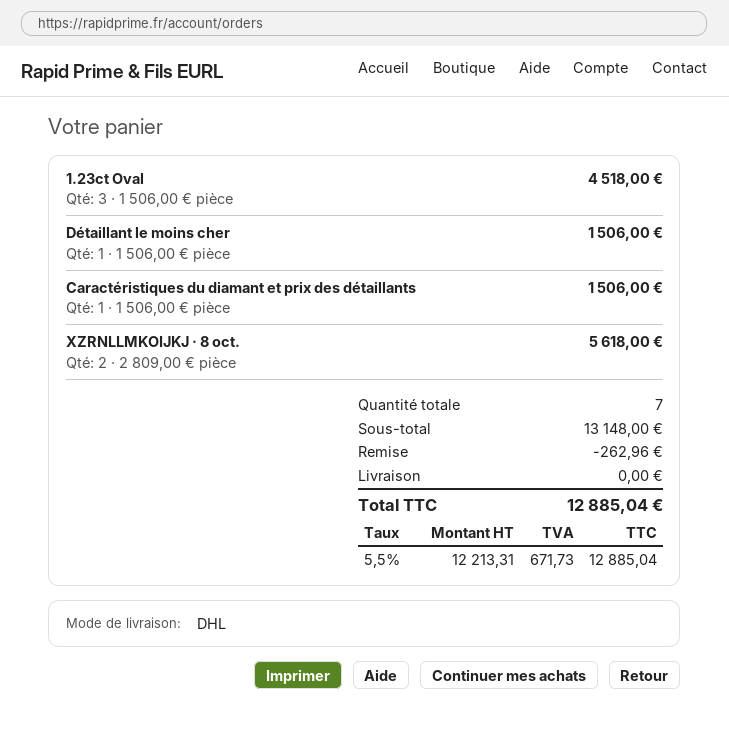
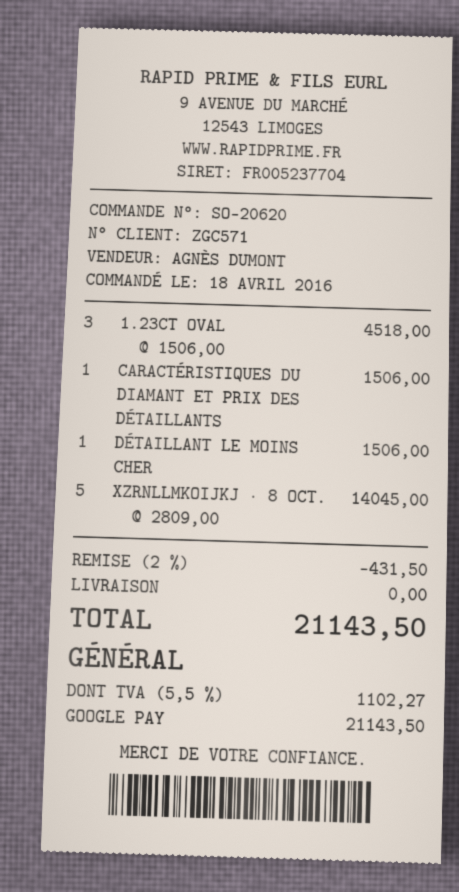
XZRNLLMKOIJKJ · 8 oct.: 2 x 2809.00 = 5618.00 -> 5 x 2809.00 = 14045.00
discount: 262.96 -> 431.50
tax: 5.5% = 671.73 -> 5.5% = 1102.27
total: 12885.04 -> 21143.50

